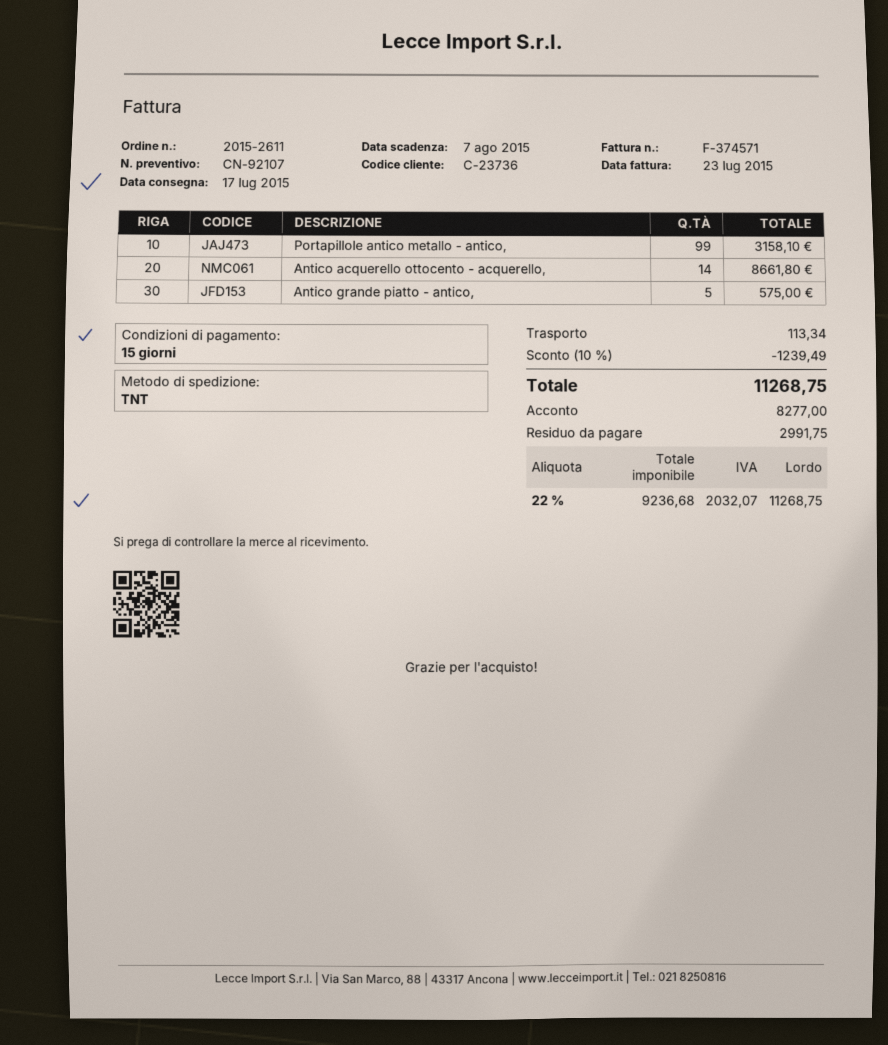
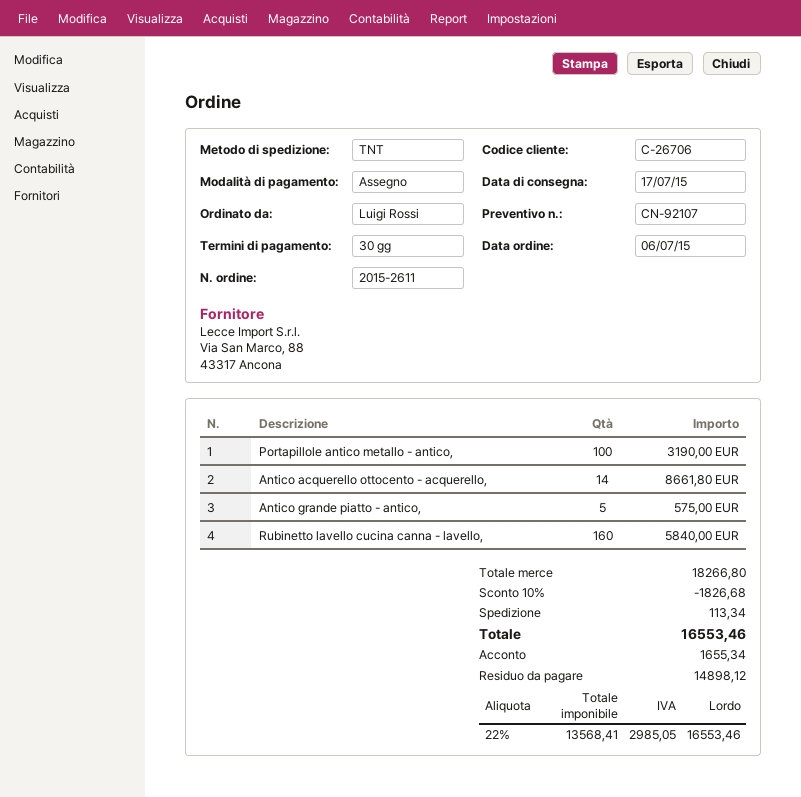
payment terms: 15 days -> 30 days
customer number: C-23736 -> C-26706
Portapillole antico metallo - antico,: 99 for 3158.10 -> 100 for 3190.00
Rubinetto lavello cucina canna - lavello,: none -> 160 for 5840.00
discount: 10% = 1239.49 -> 10% = 1826.68
net: 9236.68 -> 13568.41
tax: 22% = 2032.07 -> 22% = 2985.05
total: 11268.75 -> 16553.46
deposit: 8277.00 -> 1655.34
balance: 2991.75 -> 14898.12

